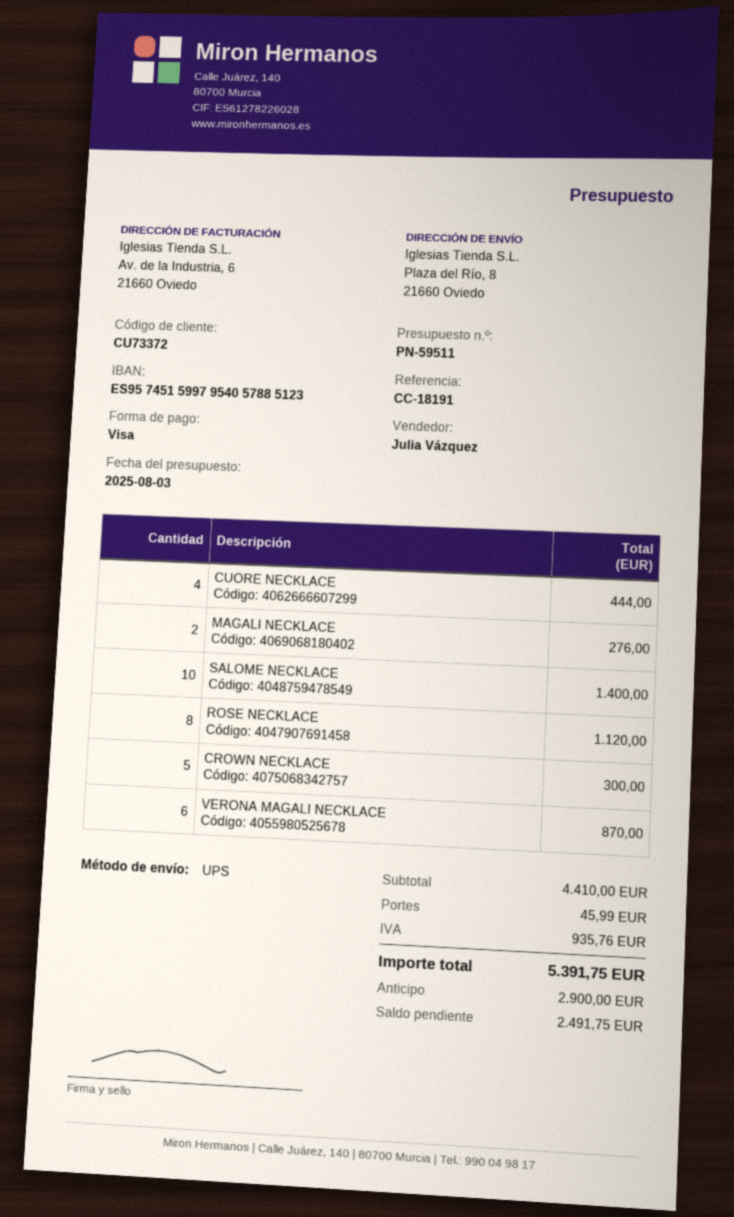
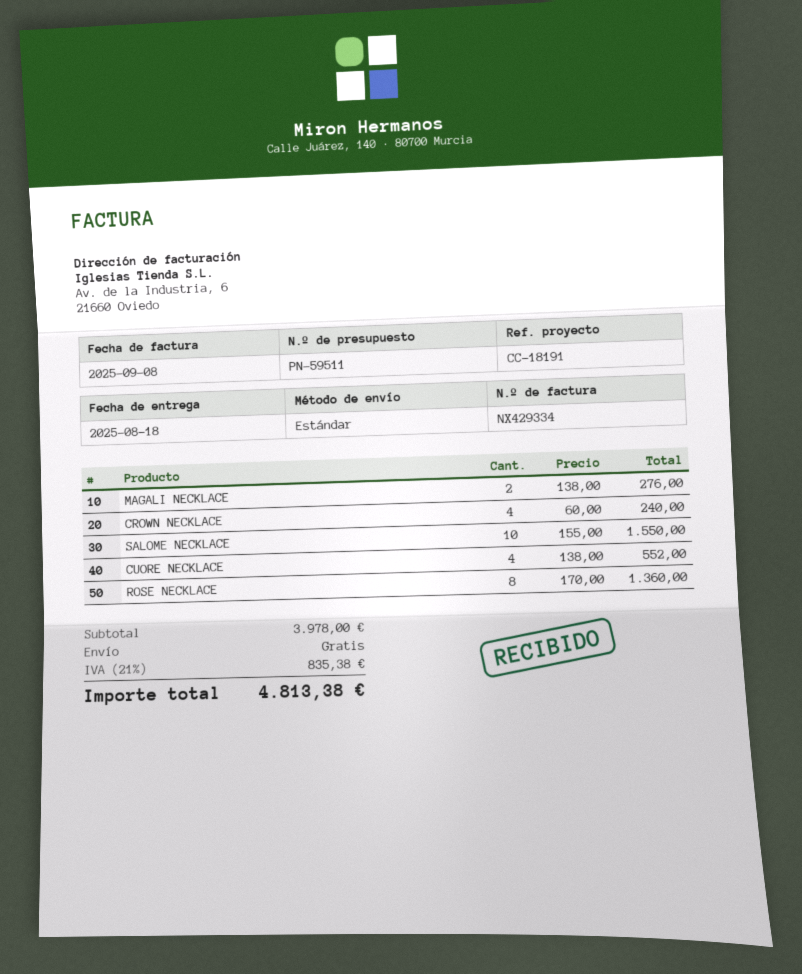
shipping method: UPS -> standard
CUORE NECKLACE: 4 for 444.00 -> 4 for 552.00
SALOME NECKLACE: 10 for 1400.00 -> 10 for 1550.00
ROSE NECKLACE: 8 for 1120.00 -> 8 for 1360.00
CROWN NECKLACE: 5 for 300.00 -> 4 for 240.00
VERONA MAGALI NECKLACE: 6 for 870.00 -> none
subtotal: 4410.00 -> 3978.00
shipping: 45.99 -> 0.00
tax: 935.76 -> 835.38
total: 5391.75 -> 4813.38

